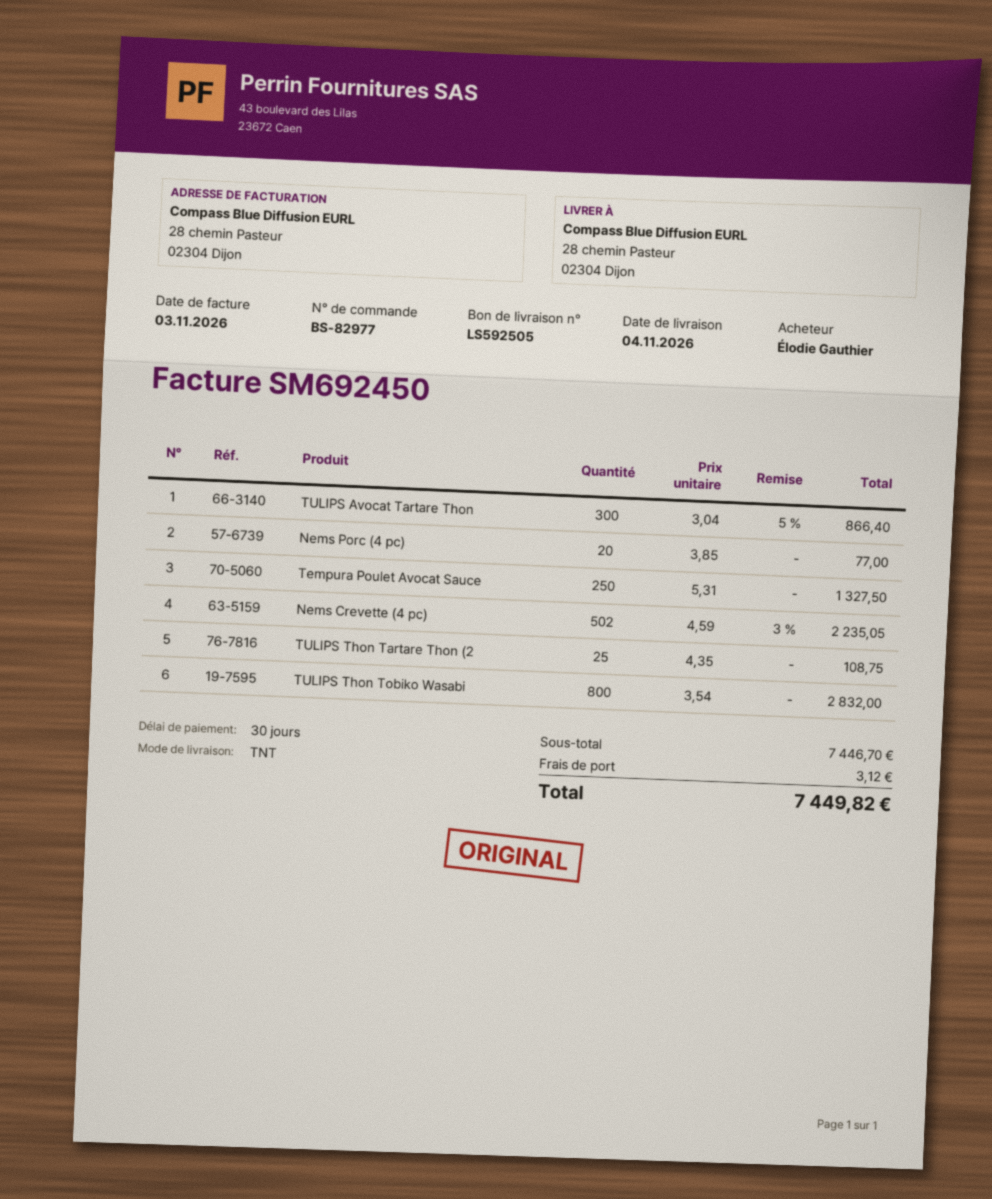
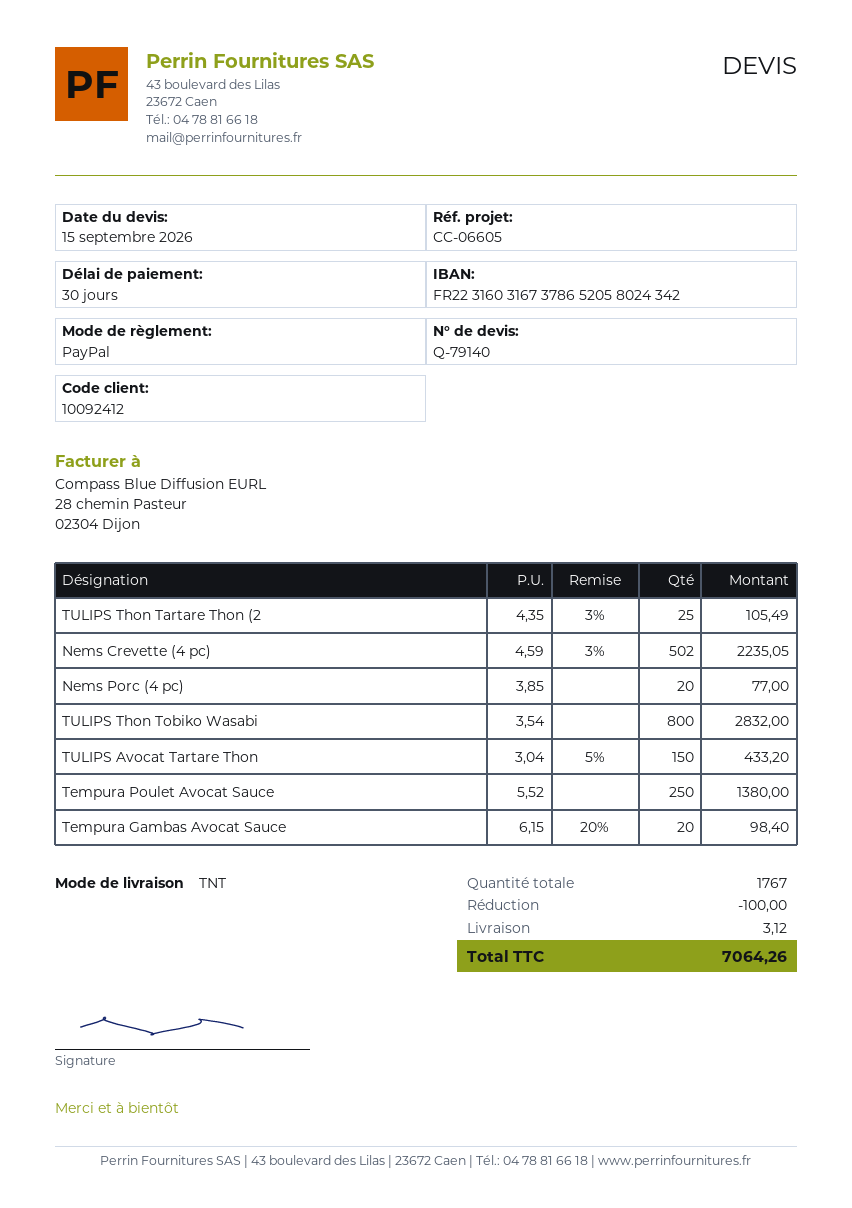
TULIPS Avocat Tartare Thon: 300 x 3.04 - 5% = 866.40 -> 150 x 3.04 - 5% = 433.20
Tempura Poulet Avocat Sauce: 250 x 5.31 = 1327.50 -> 250 x 5.52 = 1380.00
TULIPS Thon Tartare Thon (2: 25 x 4.35 = 108.75 -> 25 x 4.35 - 3% = 105.49
Tempura Gambas Avocat Sauce: none -> 20 x 6.15 - 20% = 98.40
discount: none -> 100.00
total: 7449.82 -> 7064.26

